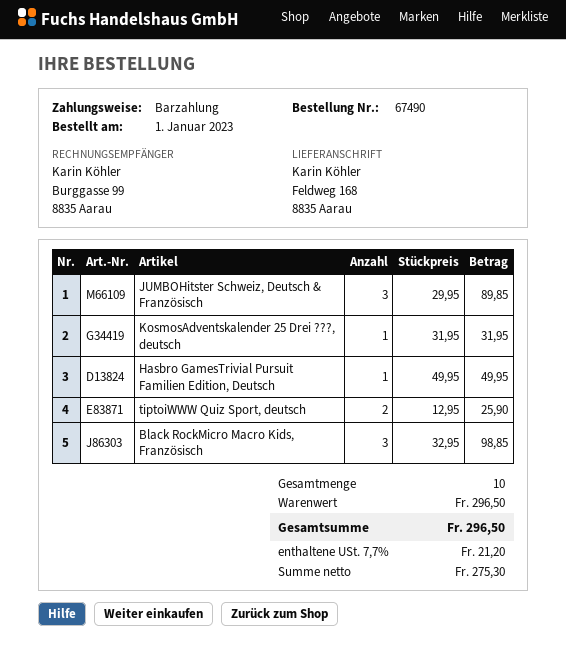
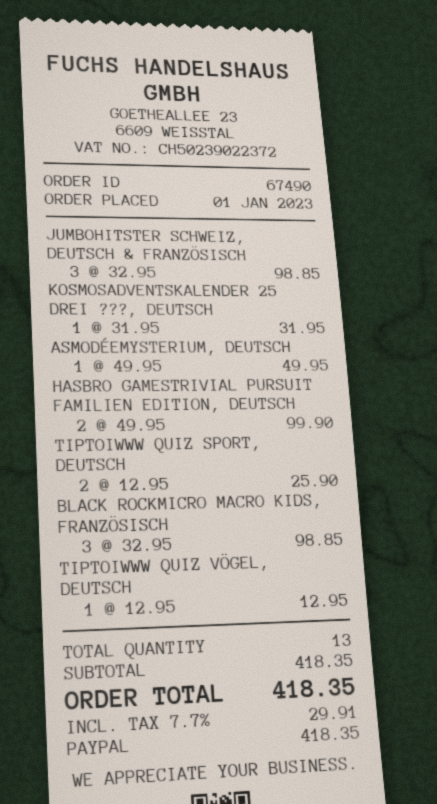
payment method: cash -> PayPal
JUMBOHitster Schweiz, Deutsch & Französisch: 3 x 29.95 = 89.85 -> 3 x 32.95 = 98.85
Hasbro GamesTrivial Pursuit Familien Edition, Deutsch: 1 x 49.95 = 49.95 -> 2 x 49.95 = 99.90
ASMODÉEMYSTERIUM, DEUTSCH: none -> 1 x 49.95 = 49.95
TIPTOIWWW QUIZ VÖGEL, DEUTSCH: none -> 1 x 12.95 = 12.95
total quantity: 10 -> 13
subtotal: 296.50 -> 418.35
tax: 7.7% = 21.20 -> 7.7% = 29.91
total: 296.50 -> 418.35

